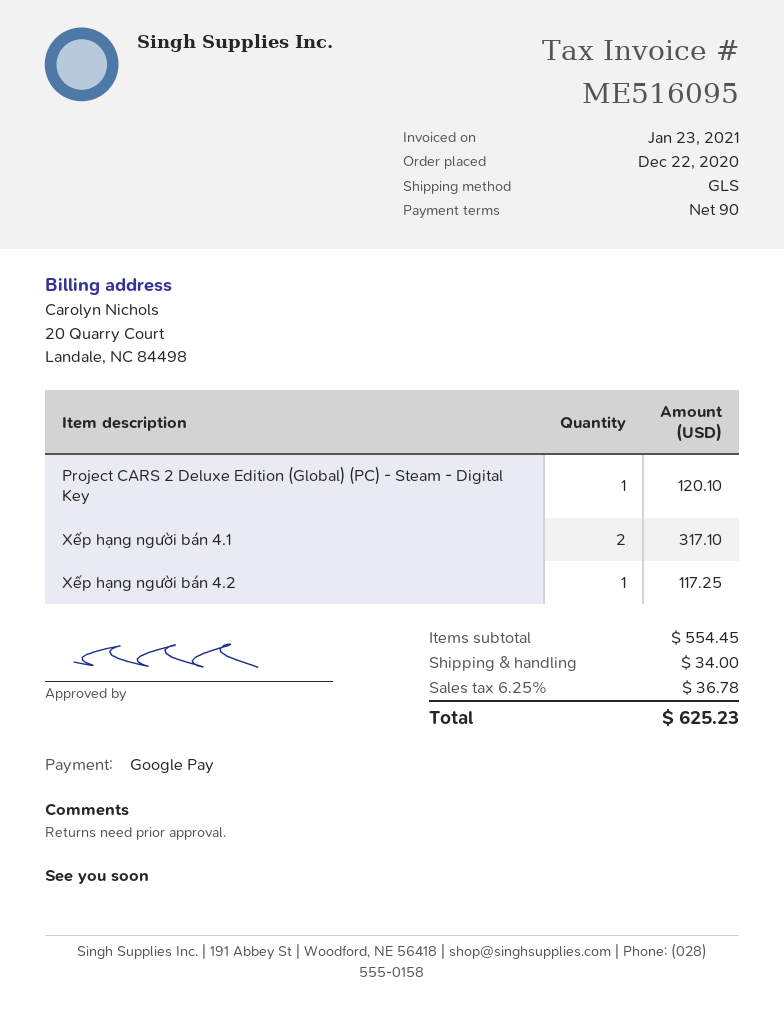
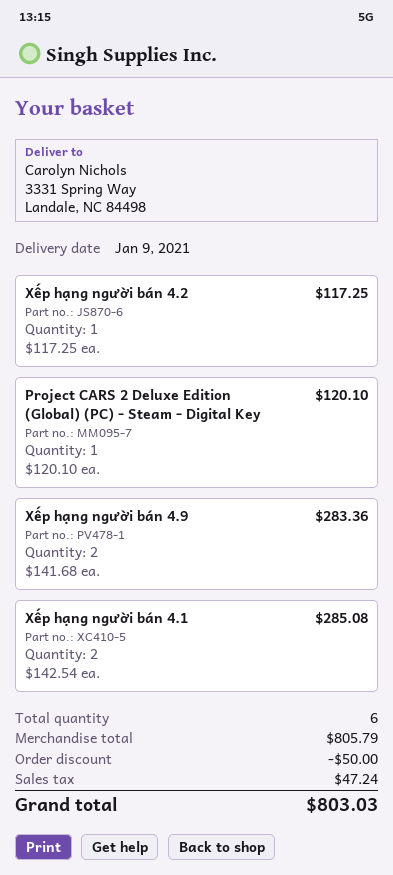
Xếp hạng người bán 4.1: 2 for 317.10 -> 2 for 285.08
Xếp hạng người bán 4.9: none -> 2 for 283.36
subtotal: 554.45 -> 805.79
discount: none -> 50.00
shipping: 34.00 -> none
tax: 36.78 -> 47.24
total: 625.23 -> 803.03

